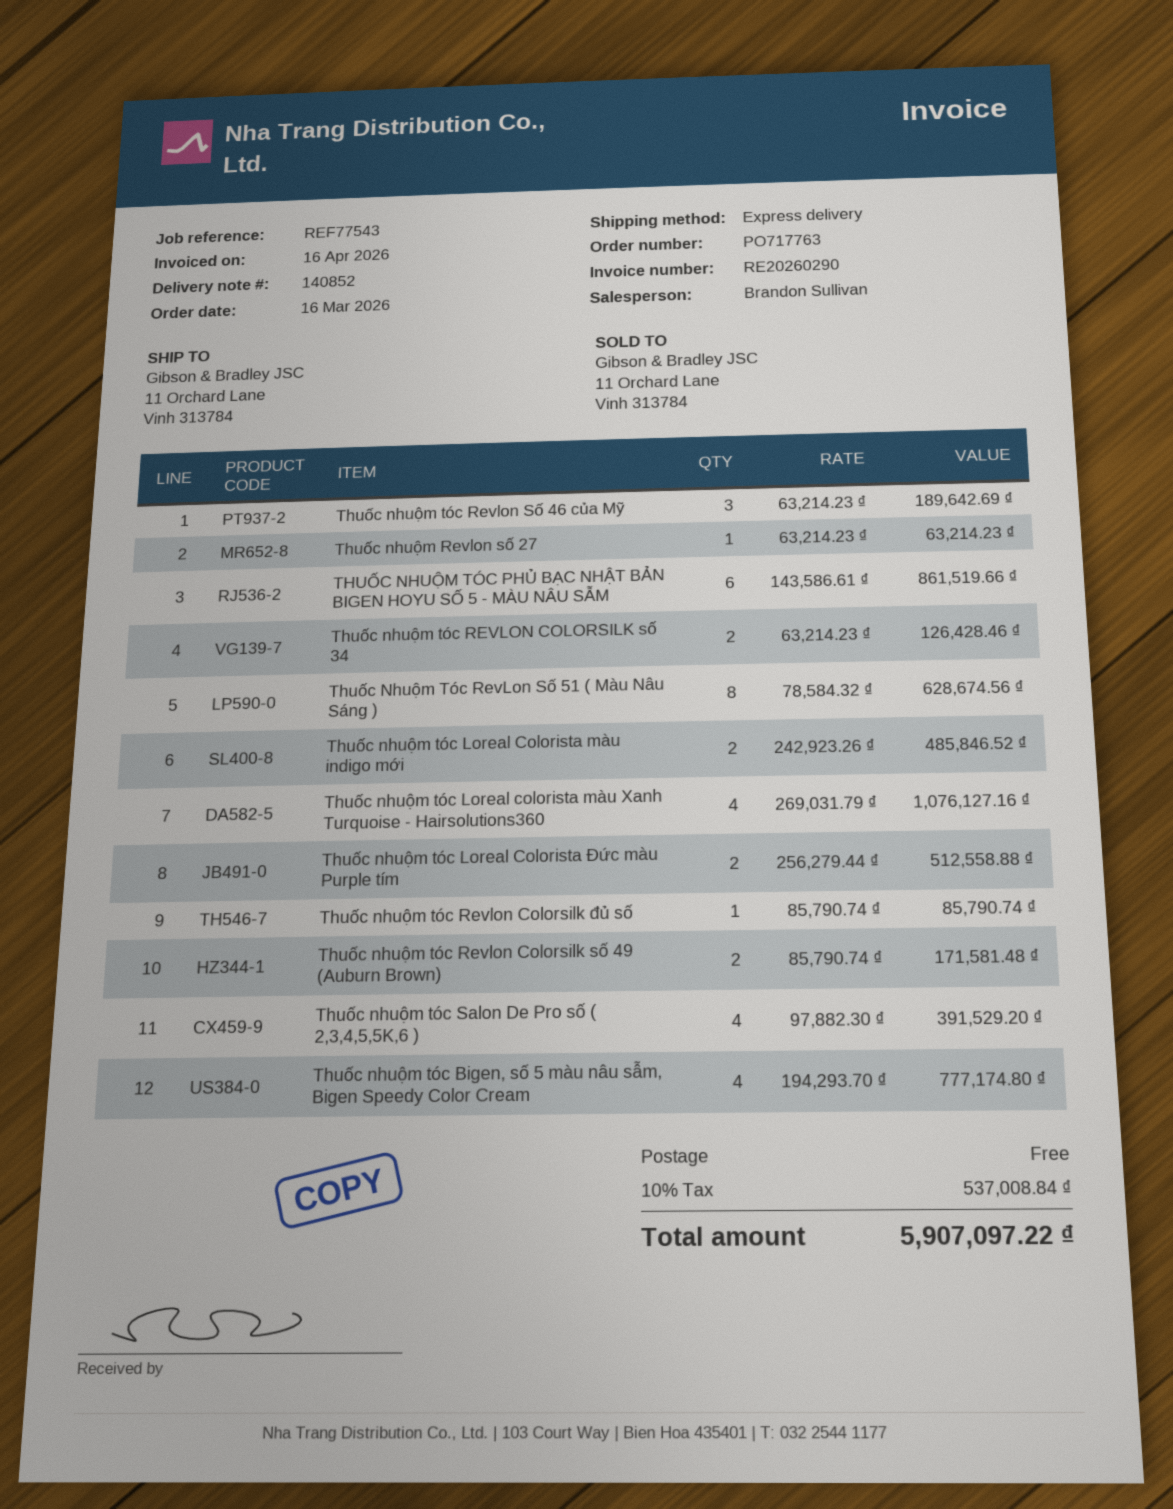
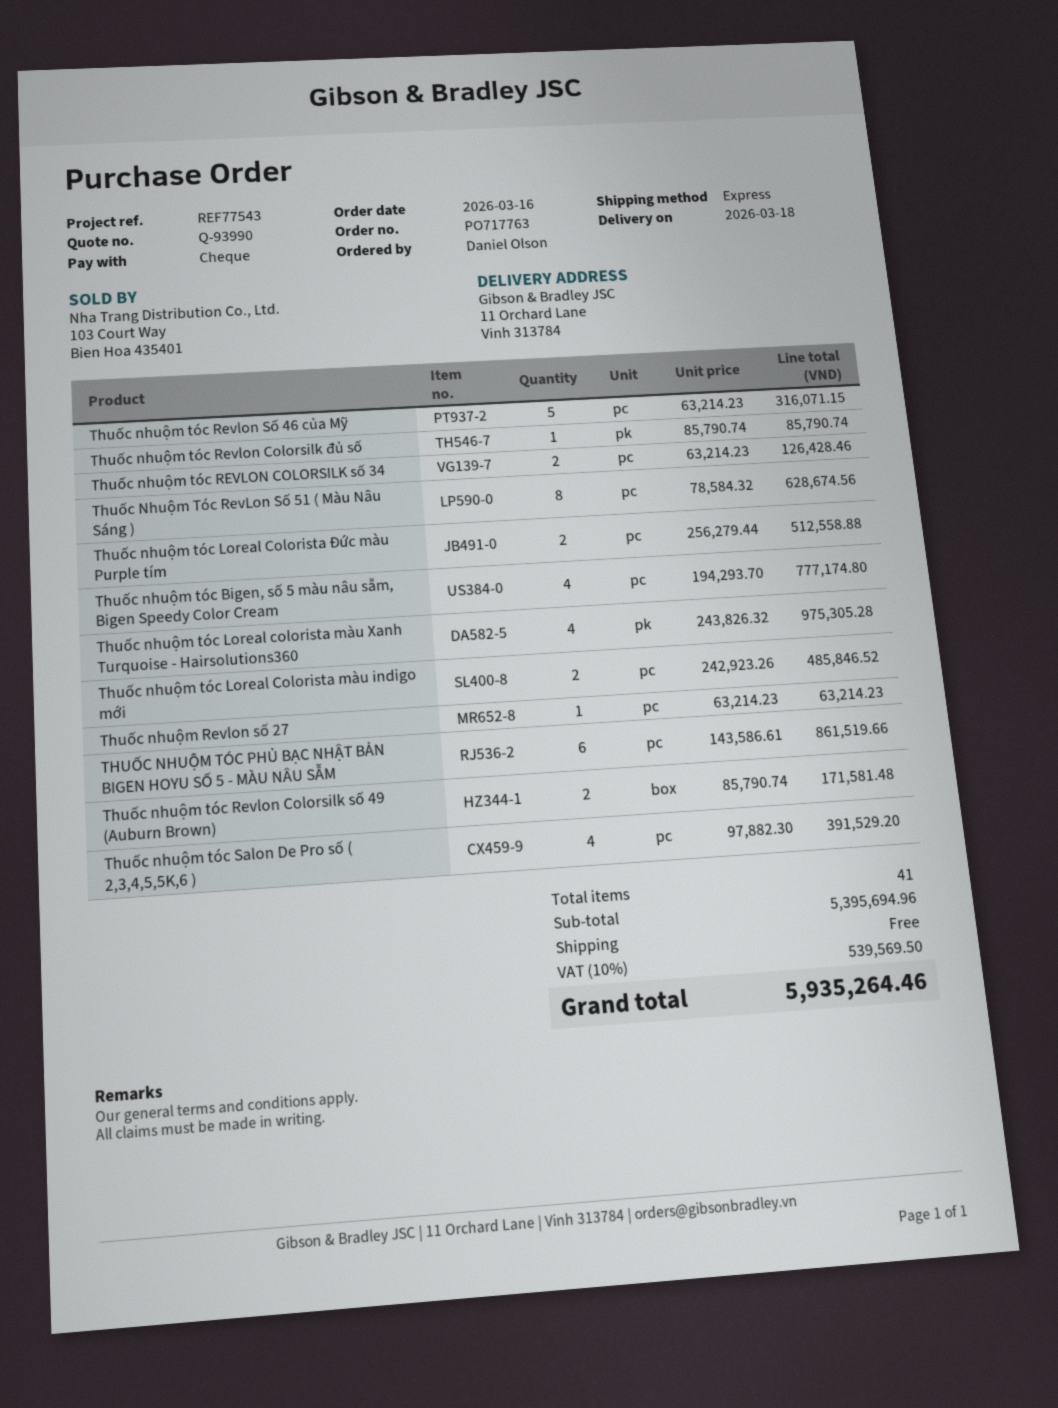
Thuốc nhuộm tóc Revlon Số 46 của Mỹ: 3 x 63214.23 = 189642.69 -> 5 x 63214.23 = 316071.15
Thuốc nhuộm tóc Loreal colorista màu Xanh Turquoise - Hairsolutions360: 4 x 269031.79 = 1076127.16 -> 4 x 243826.32 = 975305.28
tax: 10% = 537008.84 -> 10% = 539569.50
total: 5907097.22 -> 5935264.46

